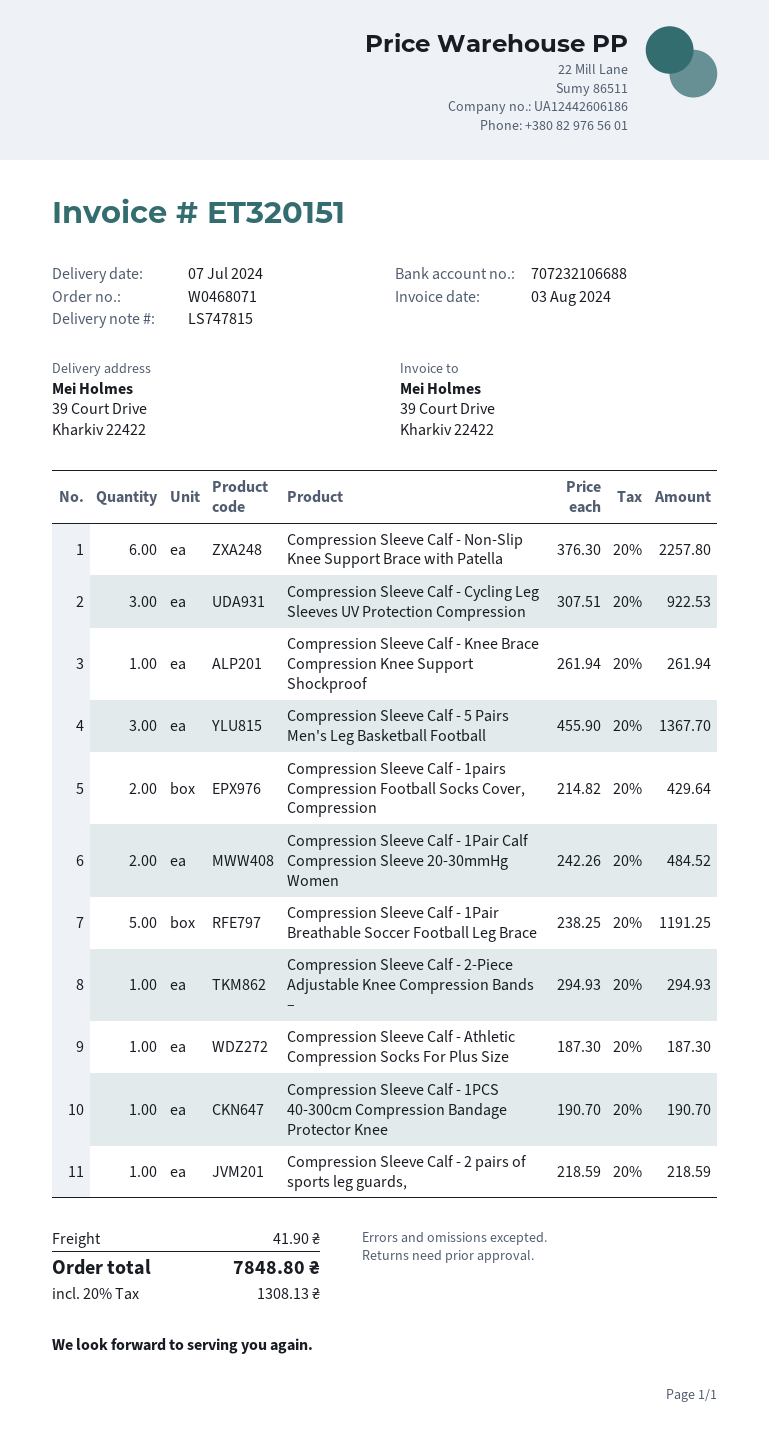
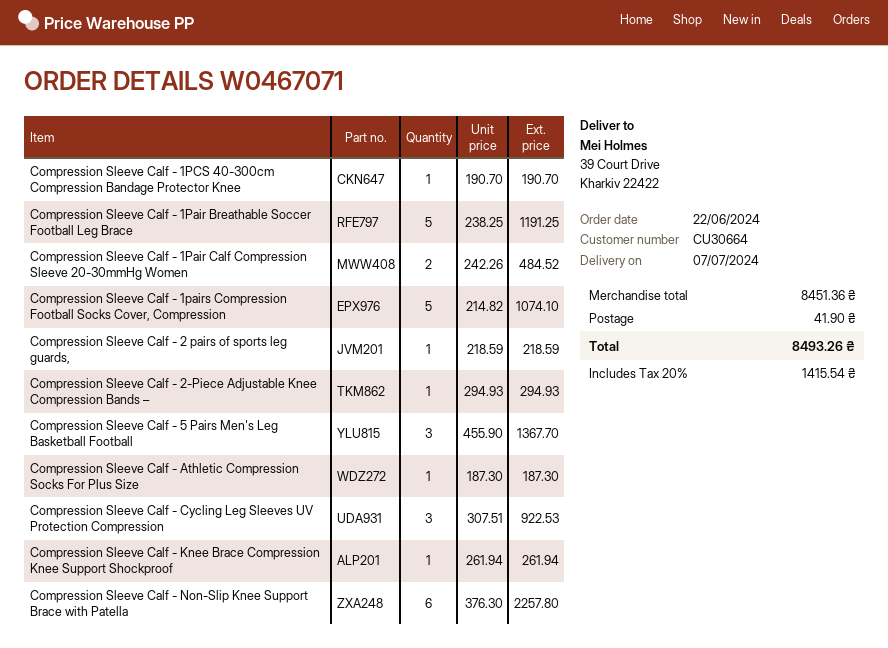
order number: W0468071 -> W0467071
Compression Sleeve Calf - 1pairs Compression Football Socks Cover, Compression: 2 x 214.82 = 429.64 -> 5 x 214.82 = 1074.10
tax: 20% = 1308.13 -> 20% = 1415.54
total: 7848.80 -> 8493.26

